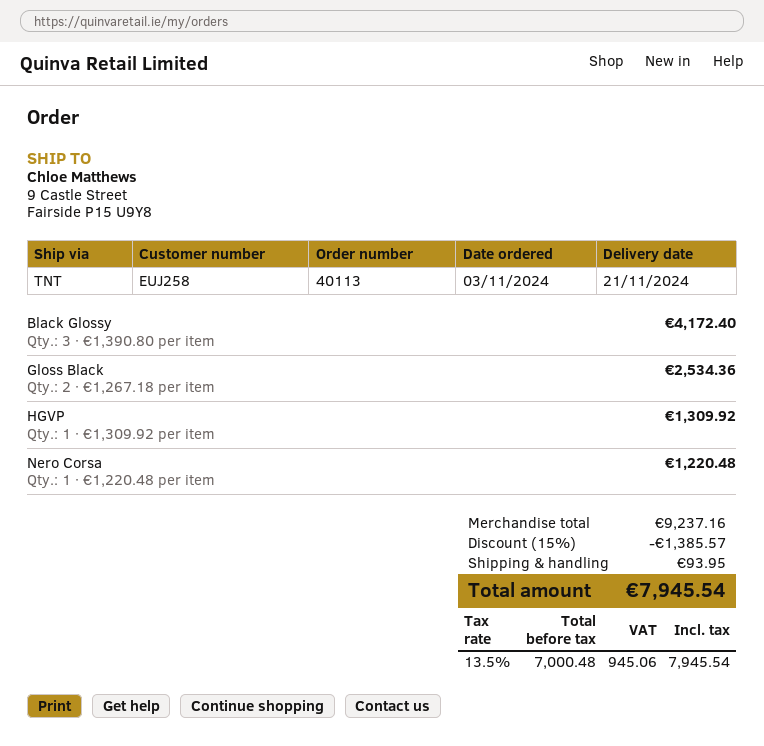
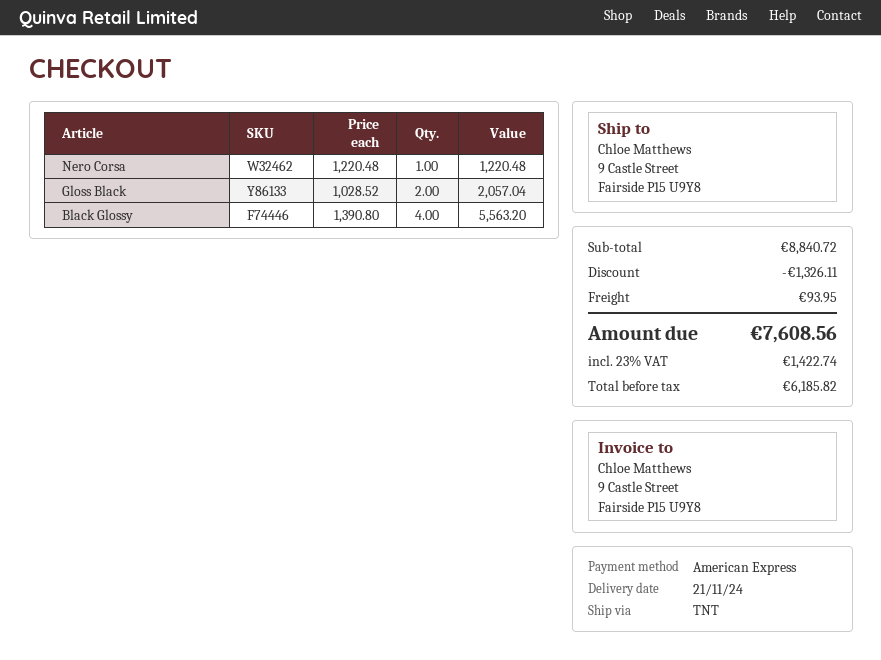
Black Glossy: 3 x 1390.80 = 4172.40 -> 4 x 1390.80 = 5563.20
Gloss Black: 2 x 1267.18 = 2534.36 -> 2 x 1028.52 = 2057.04
HGVP: 1 x 1309.92 = 1309.92 -> none
subtotal: 9237.16 -> 8840.72
discount: 1385.57 -> 1326.11
net: 7000.48 -> 6185.82
tax: 13.5% = 945.06 -> 23% = 1422.74
total: 7945.54 -> 7608.56

